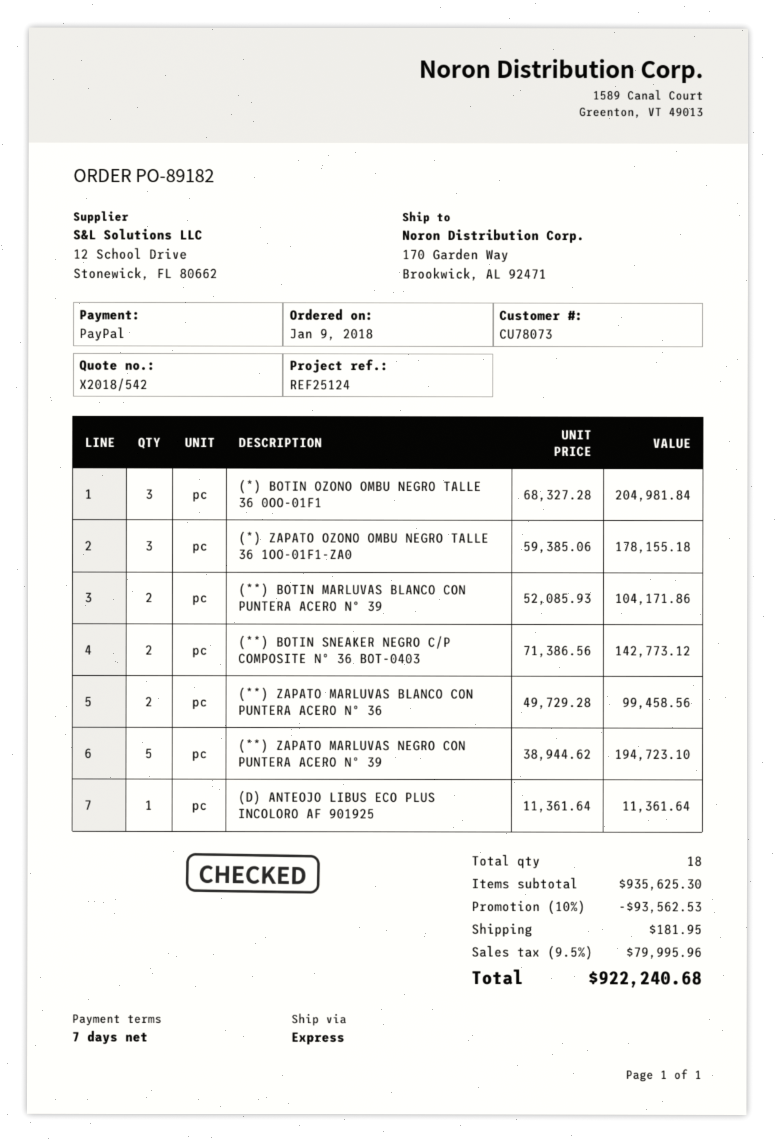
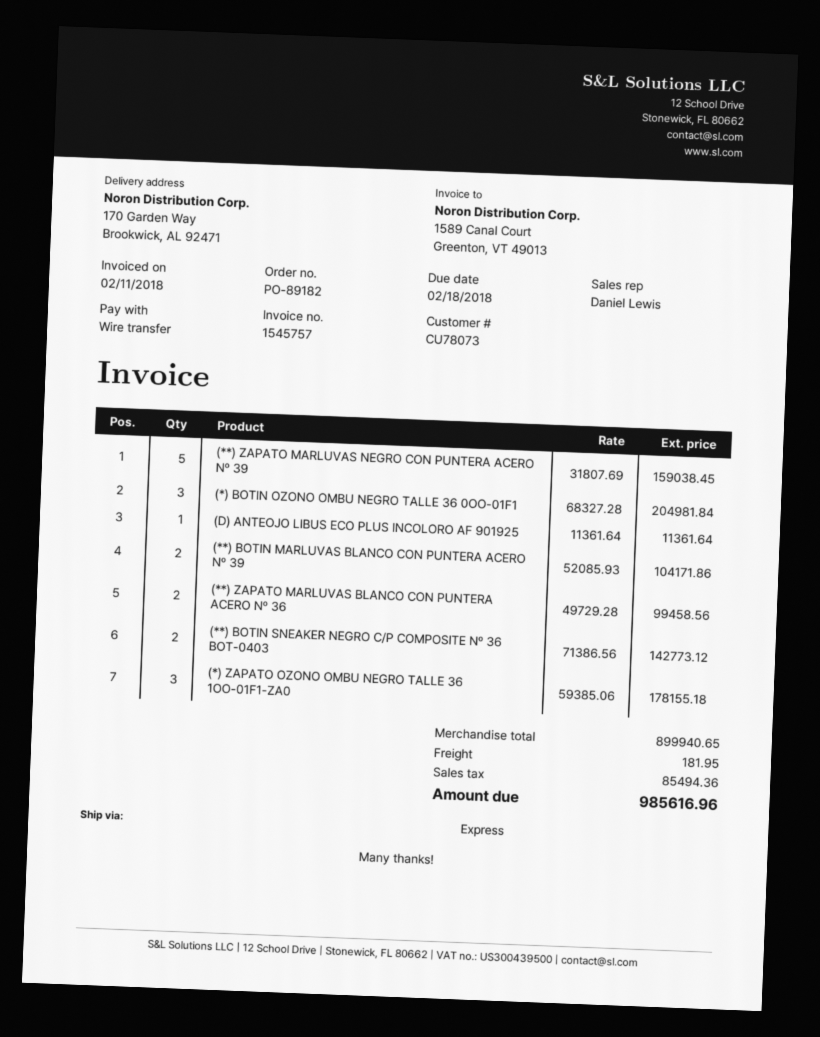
payment method: PayPal -> bank transfer
(**) ZAPATO MARLUVAS NEGRO CON PUNTERA ACERO Nº 39: 5 x 38944.62 = 194723.10 -> 5 x 31807.69 = 159038.45
subtotal: 935625.30 -> 899940.65
discount: 10% = 93562.53 -> none
tax: 79995.96 -> 85494.36
total: 922240.68 -> 985616.96

